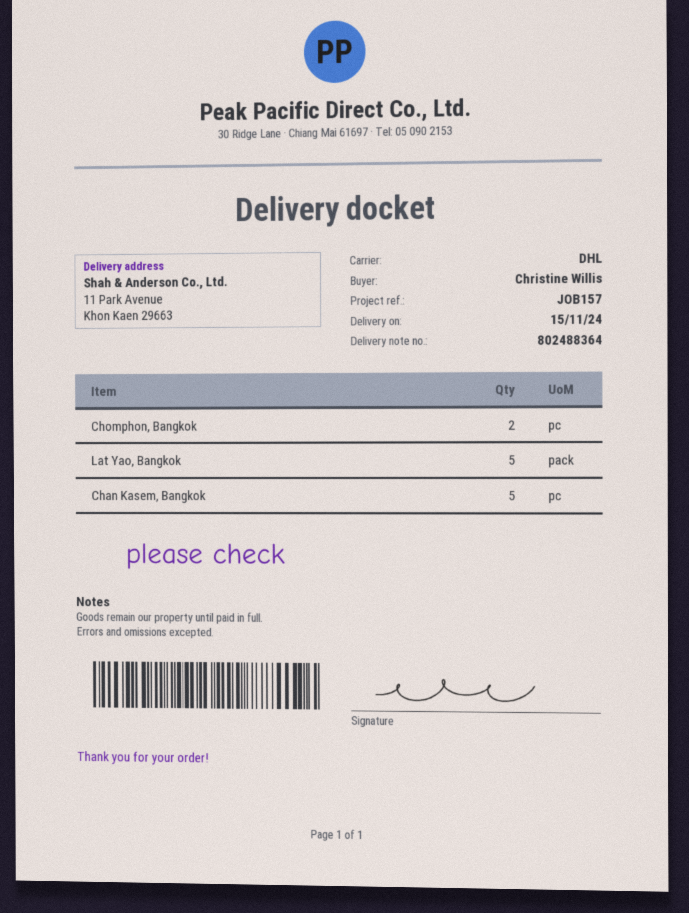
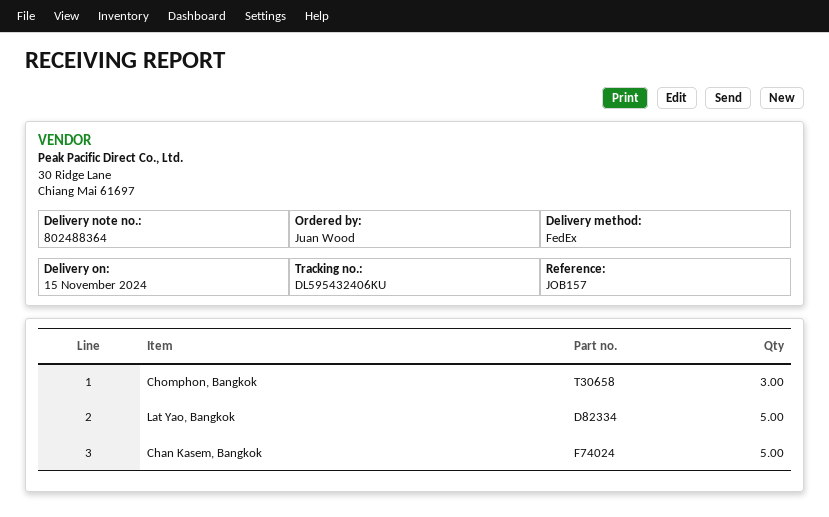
ordered by: Christine Willis -> Juan Wood
shipping method: DHL -> FedEx
Chomphon, Bangkok: 2 -> 3

